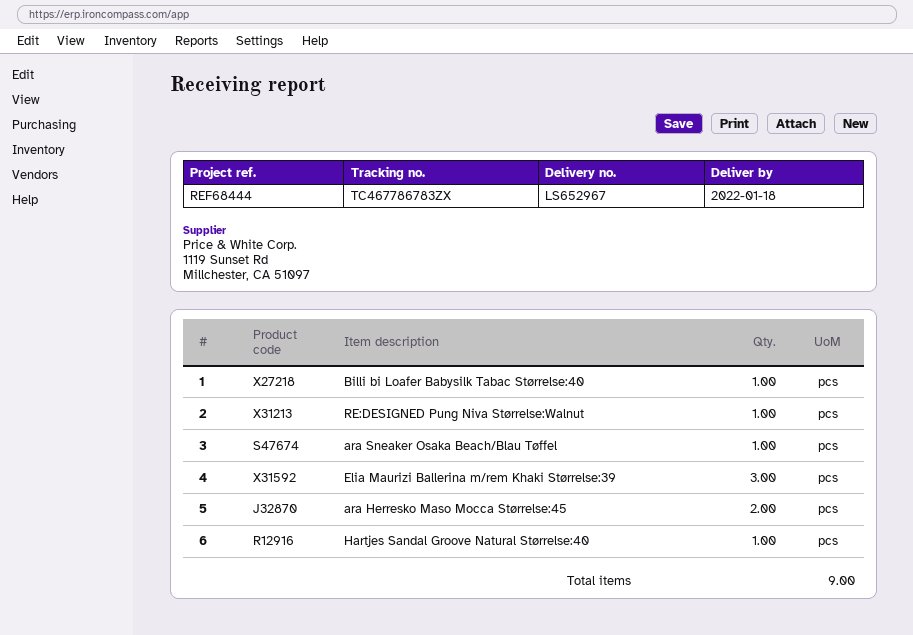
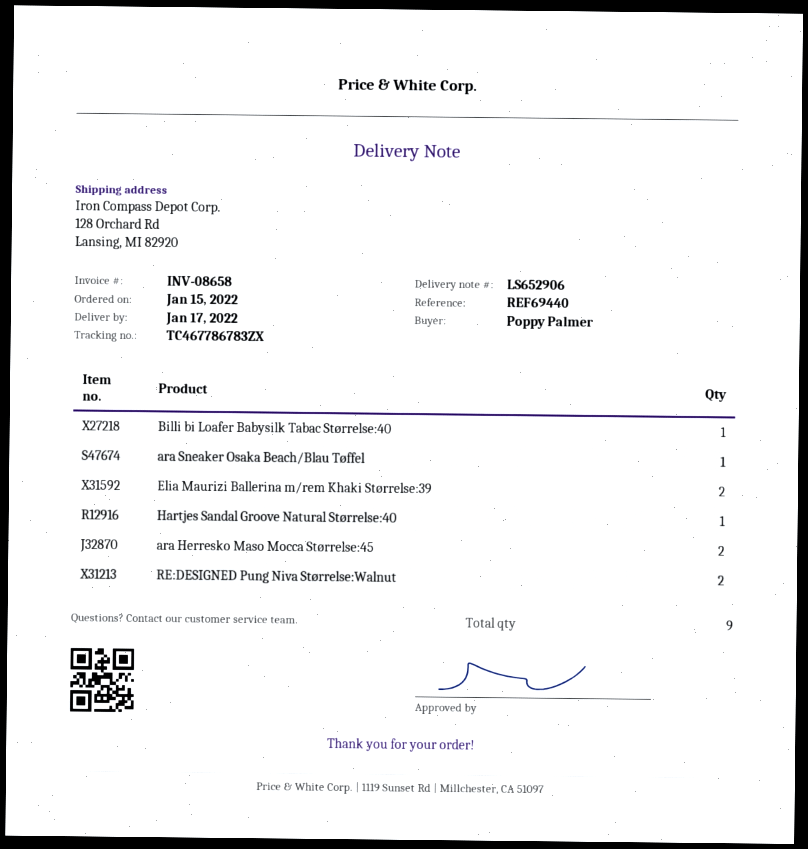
delivery note number: LS652967 -> LS652906
delivery date: 2022-01-18 -> 2022-01-17
reference: REF68444 -> REF69440
RE:DESIGNED Pung Niva Størrelse:Walnut: 1 -> 2
Elia Maurizi Ballerina m/rem Khaki Størrelse:39: 3 -> 2

